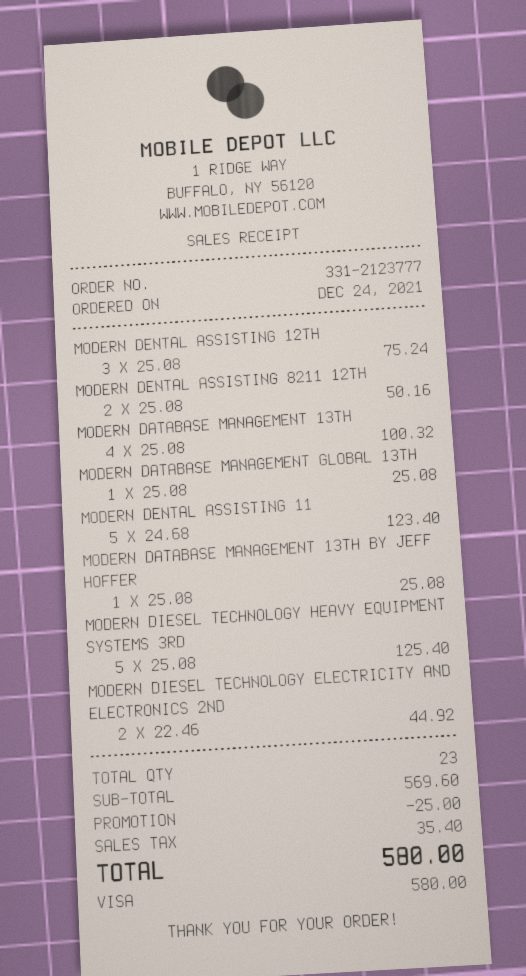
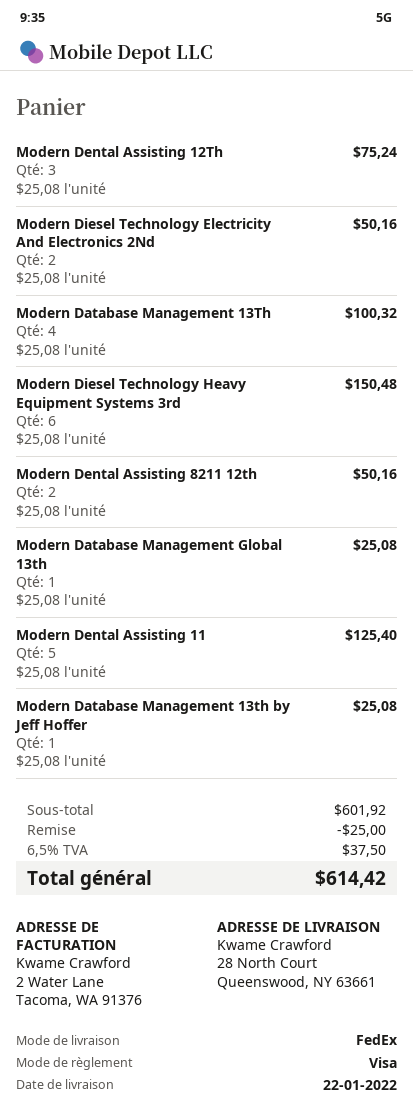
MODERN DENTAL ASSISTING 11: 5 x 24.68 = 123.40 -> 5 x 25.08 = 125.40
MODERN DIESEL TECHNOLOGY HEAVY EQUIPMENT SYSTEMS 3RD: 5 x 25.08 = 125.40 -> 6 x 25.08 = 150.48
MODERN DIESEL TECHNOLOGY ELECTRICITY AND ELECTRONICS 2ND: 2 x 22.46 = 44.92 -> 2 x 25.08 = 50.16
subtotal: 569.60 -> 601.92
tax: 35.40 -> 37.50
total: 580.00 -> 614.42

